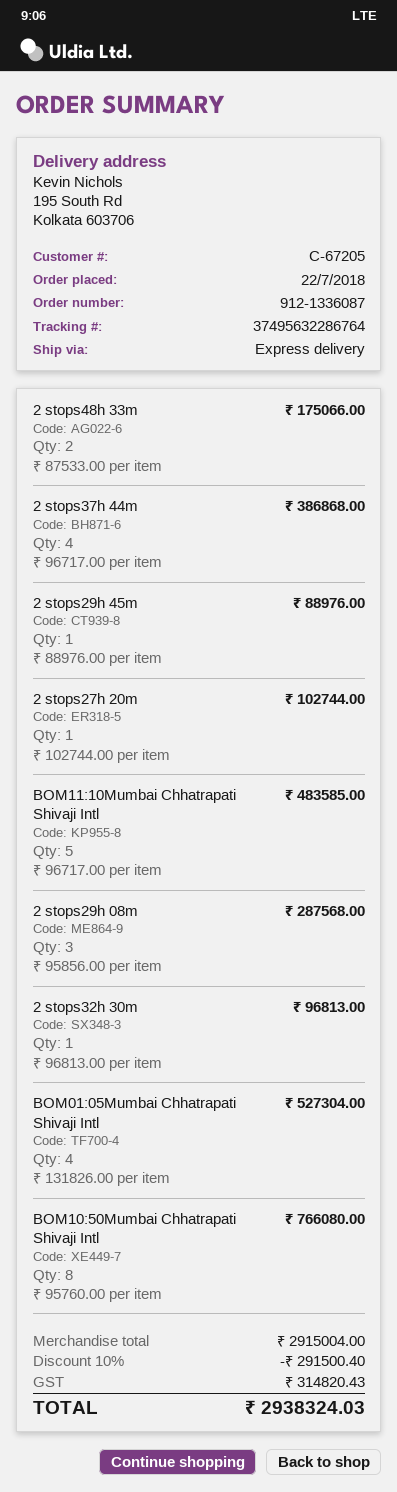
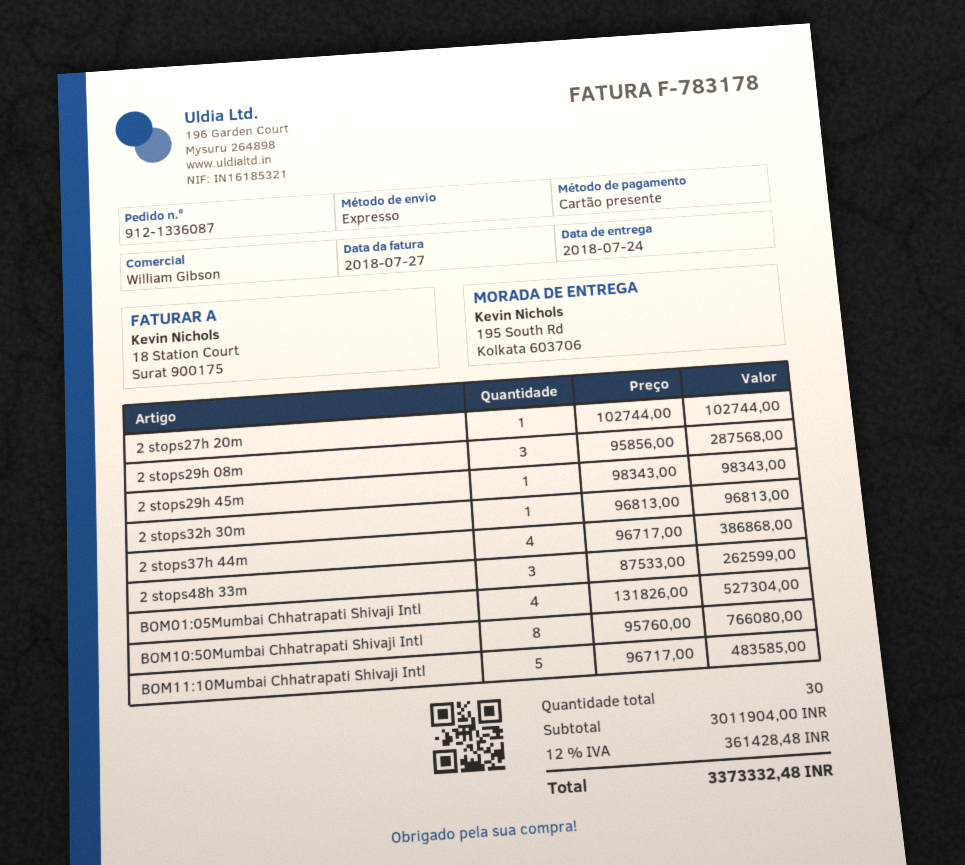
2 stops48h 33m: 2 x 87533.00 = 175066.00 -> 3 x 87533.00 = 262599.00
2 stops29h 45m: 1 x 88976.00 = 88976.00 -> 1 x 98343.00 = 98343.00
subtotal: 2915004.00 -> 3011904.00
discount: 10% = 291500.40 -> none
tax: 314820.43 -> 361428.48
total: 2938324.03 -> 3373332.48

